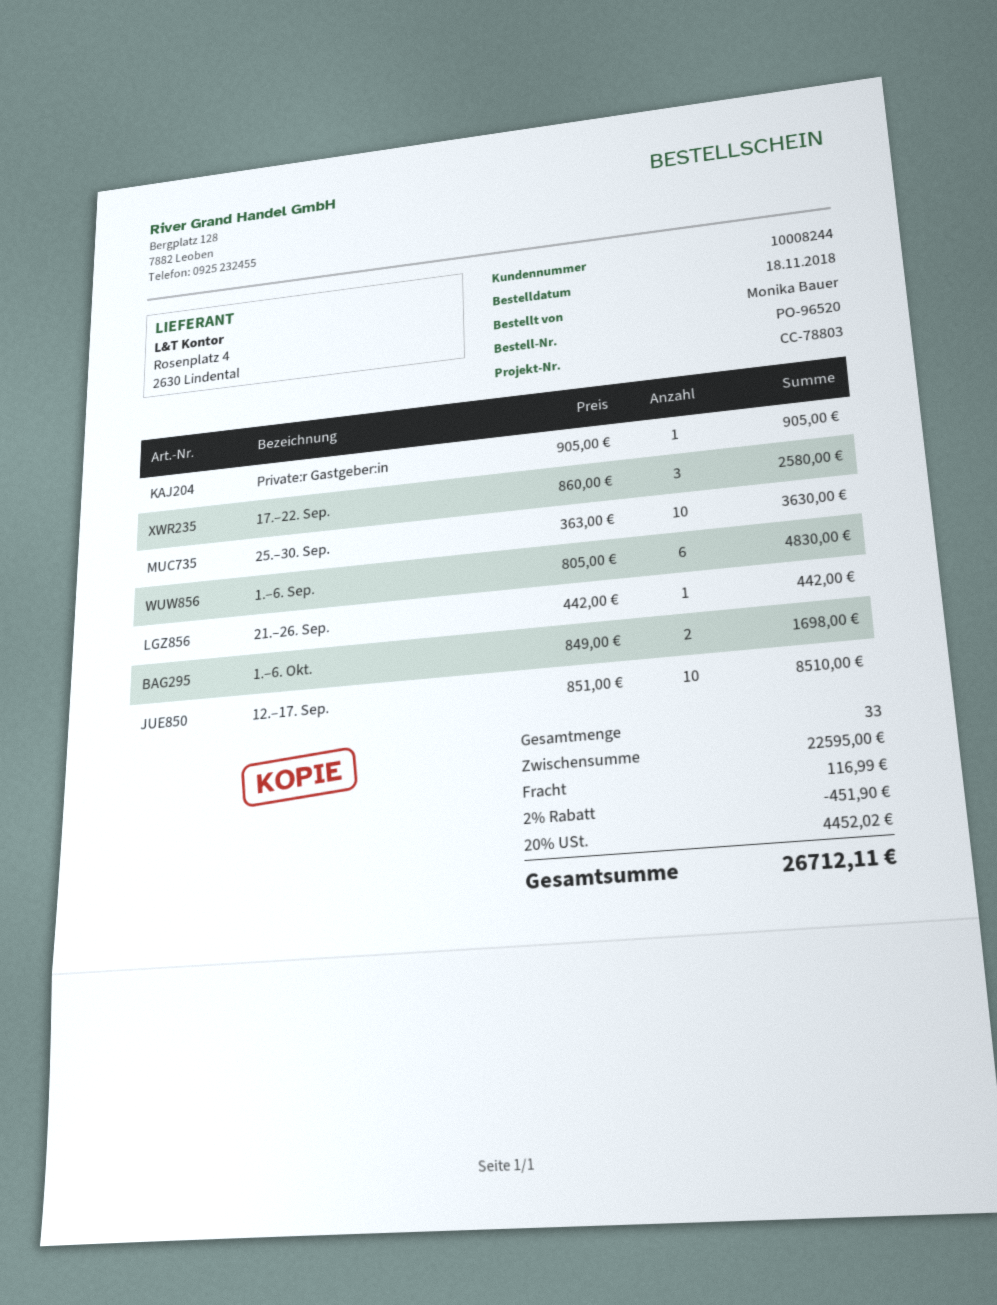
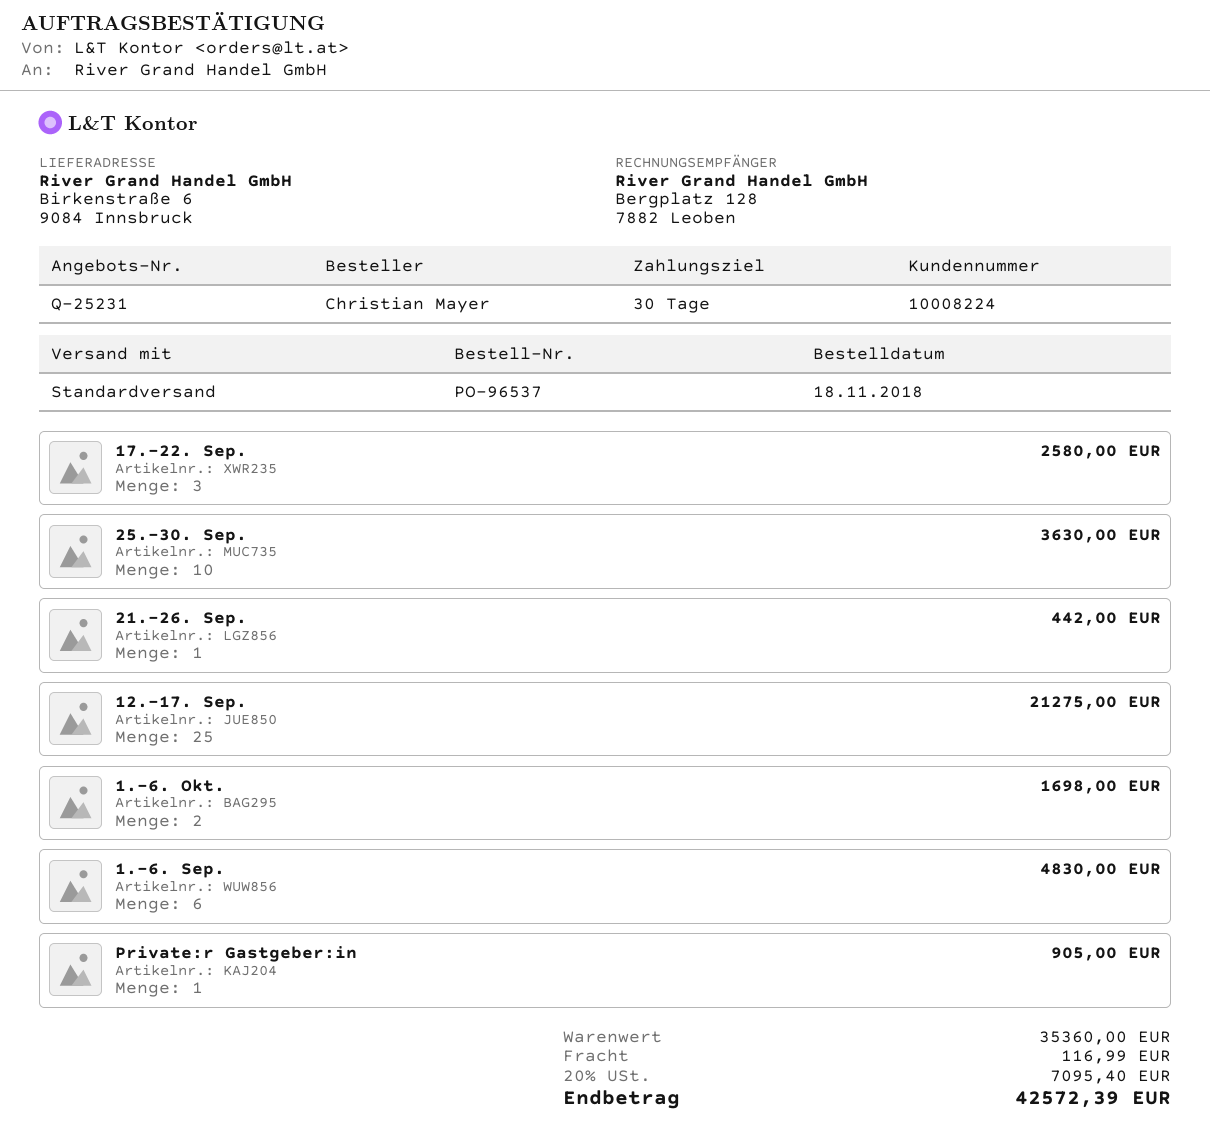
order number: PO-96520 -> PO-96537
customer number: 10008244 -> 10008224
ordered by: Monika Bauer -> Christian Mayer
12.–17. Sep.: 10 for 8510.00 -> 25 for 21275.00
subtotal: 22595.00 -> 35360.00
discount: 2% = 451.90 -> none
tax: 20% = 4452.02 -> 20% = 7095.40
total: 26712.11 -> 42572.39

